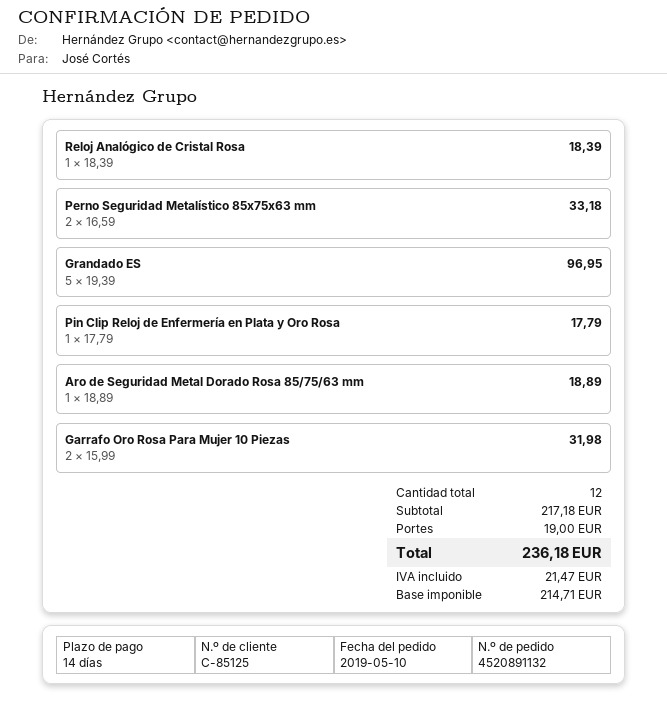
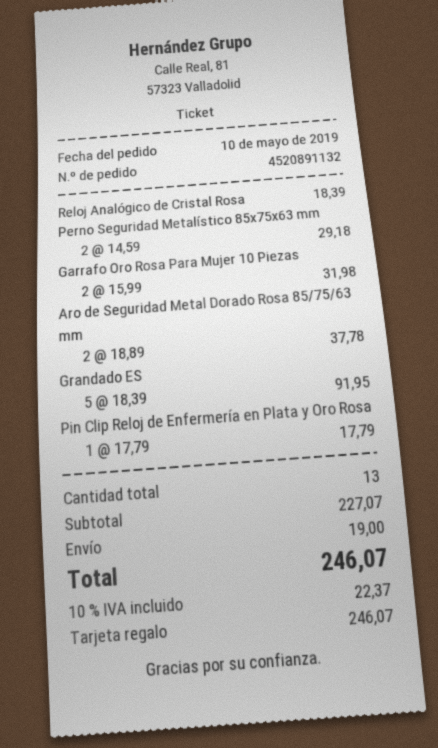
Perno Seguridad Metalístico 85x75x63 mm: 2 x 16.59 = 33.18 -> 2 x 14.59 = 29.18
Grandado ES: 5 x 19.39 = 96.95 -> 5 x 18.39 = 91.95
Aro de Seguridad Metal Dorado Rosa 85/75/63 mm: 1 x 18.89 = 18.89 -> 2 x 18.89 = 37.78
total quantity: 12 -> 13
subtotal: 217.18 -> 227.07
tax: 21.47 -> 22.37
total: 236.18 -> 246.07

